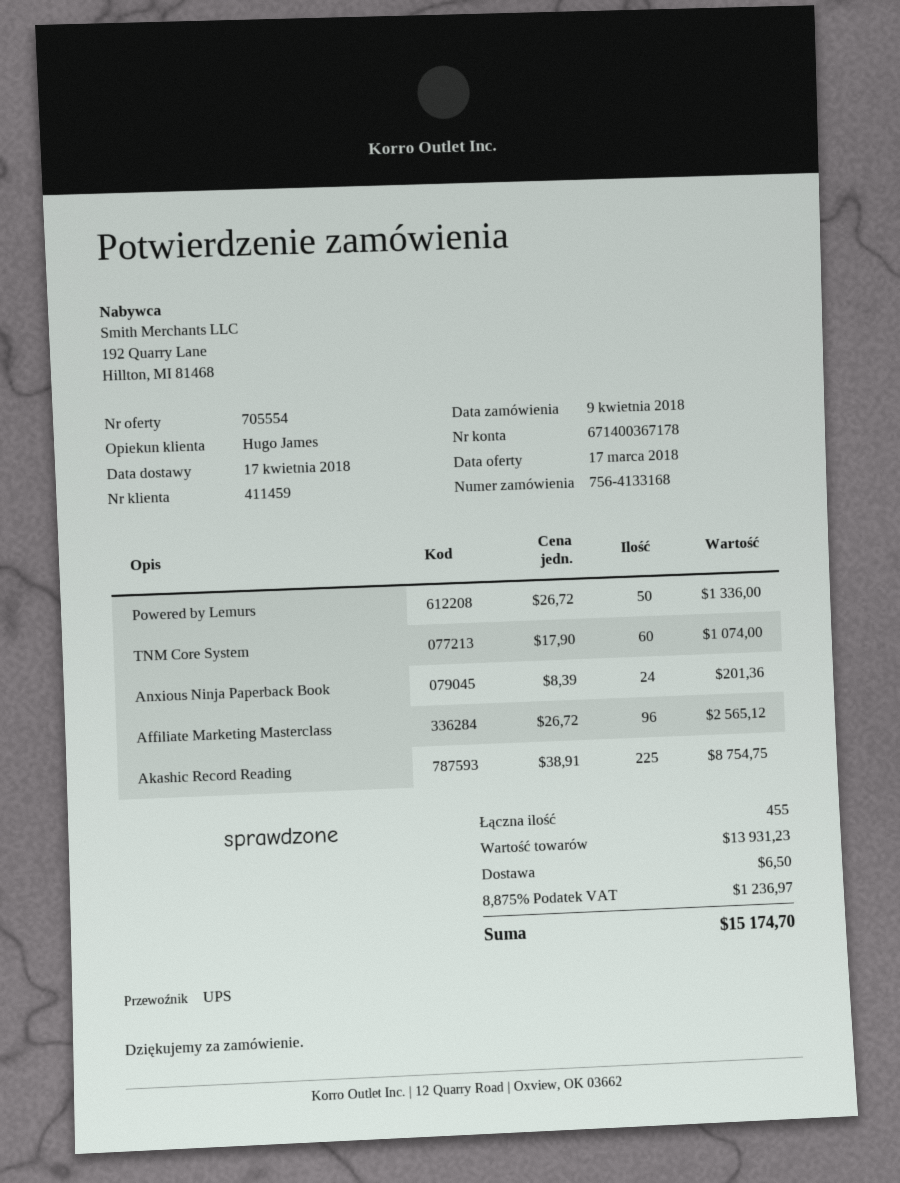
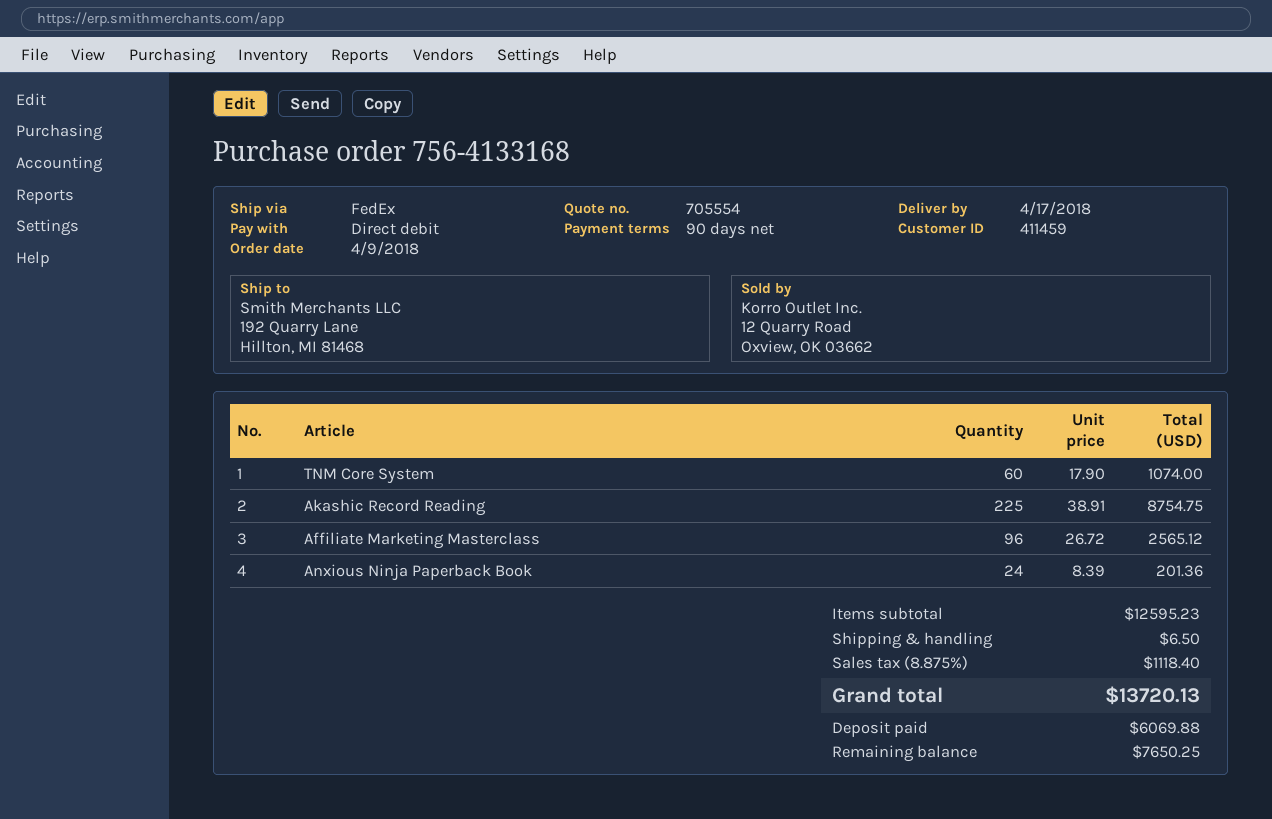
shipping method: UPS -> FedEx
Powered by Lemurs: 50 x 26.72 = 1336.00 -> none
subtotal: 13931.23 -> 12595.23
tax: 8.875% = 1236.97 -> 8.875% = 1118.40
total: 15174.70 -> 13720.13

